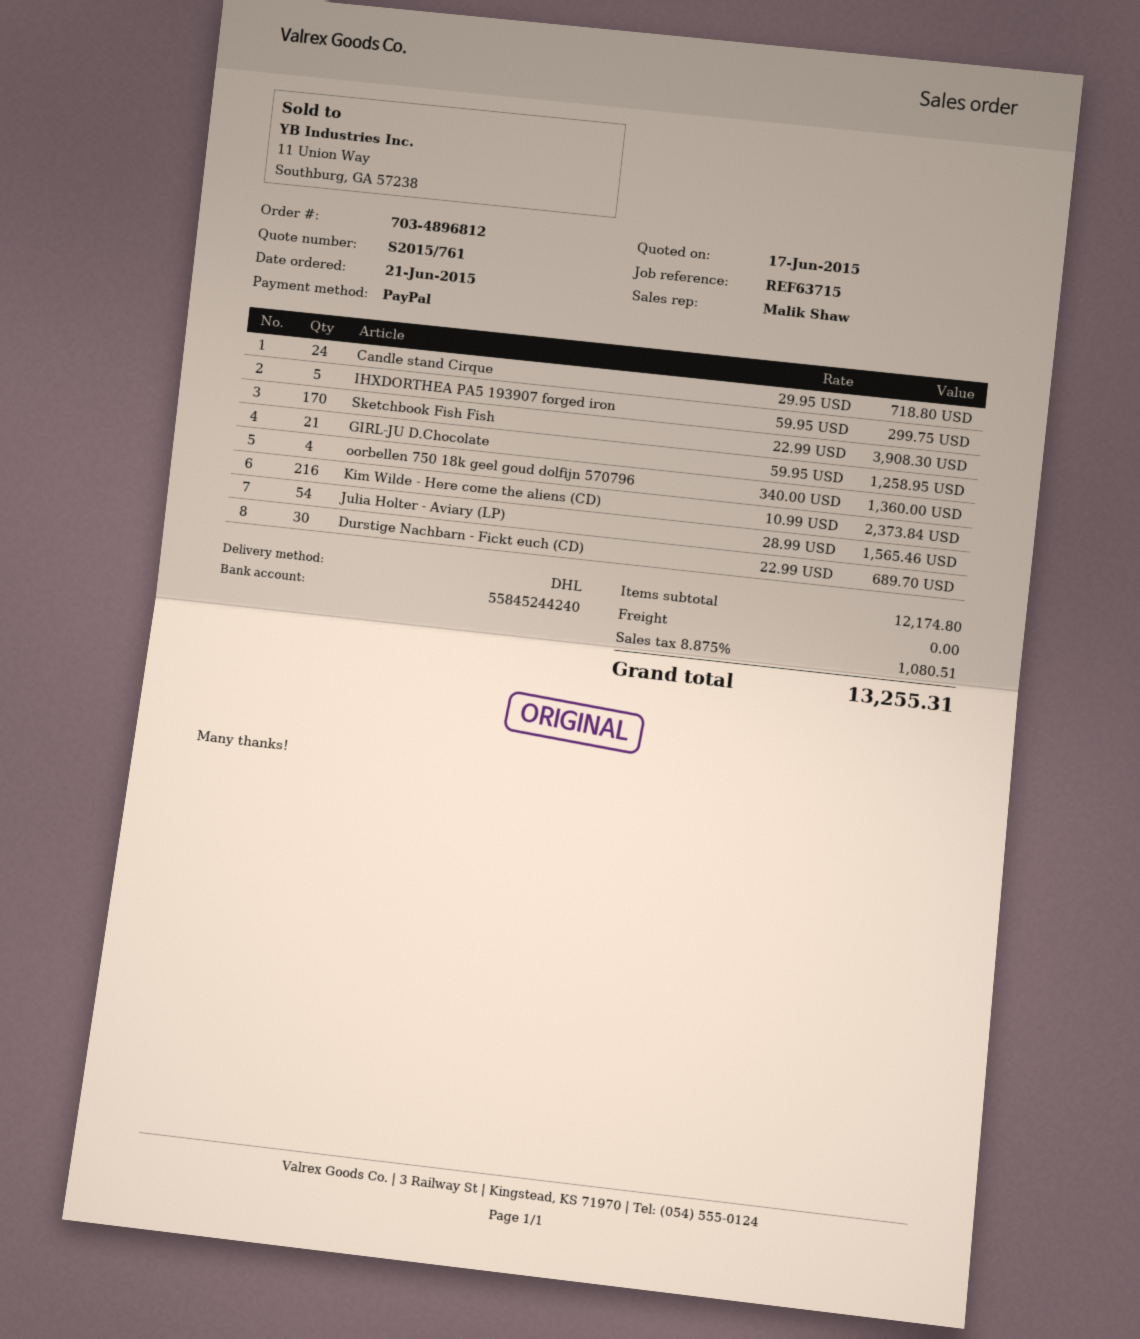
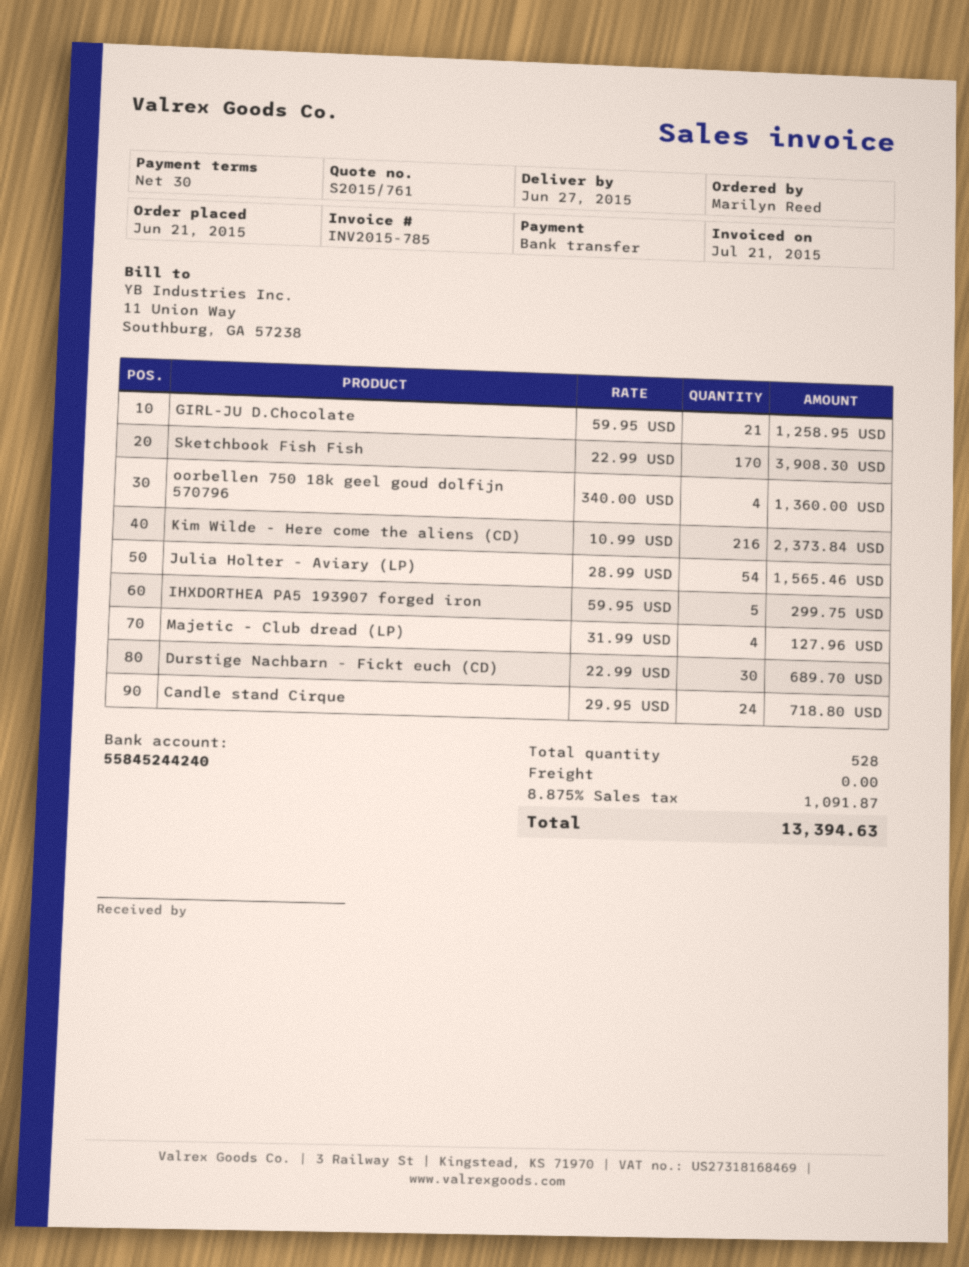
payment method: PayPal -> bank transfer
Majetic - Club dread (LP): none -> 4 x 31.99 = 127.96
tax: 8.875% = 1080.51 -> 8.875% = 1091.87
total: 13255.31 -> 13394.63

